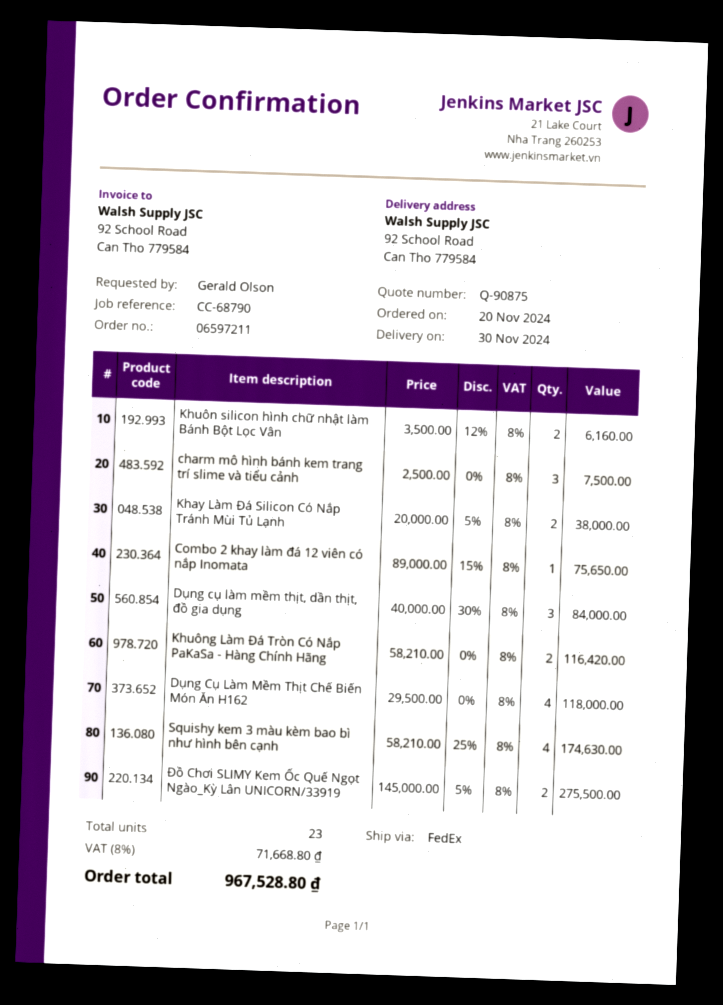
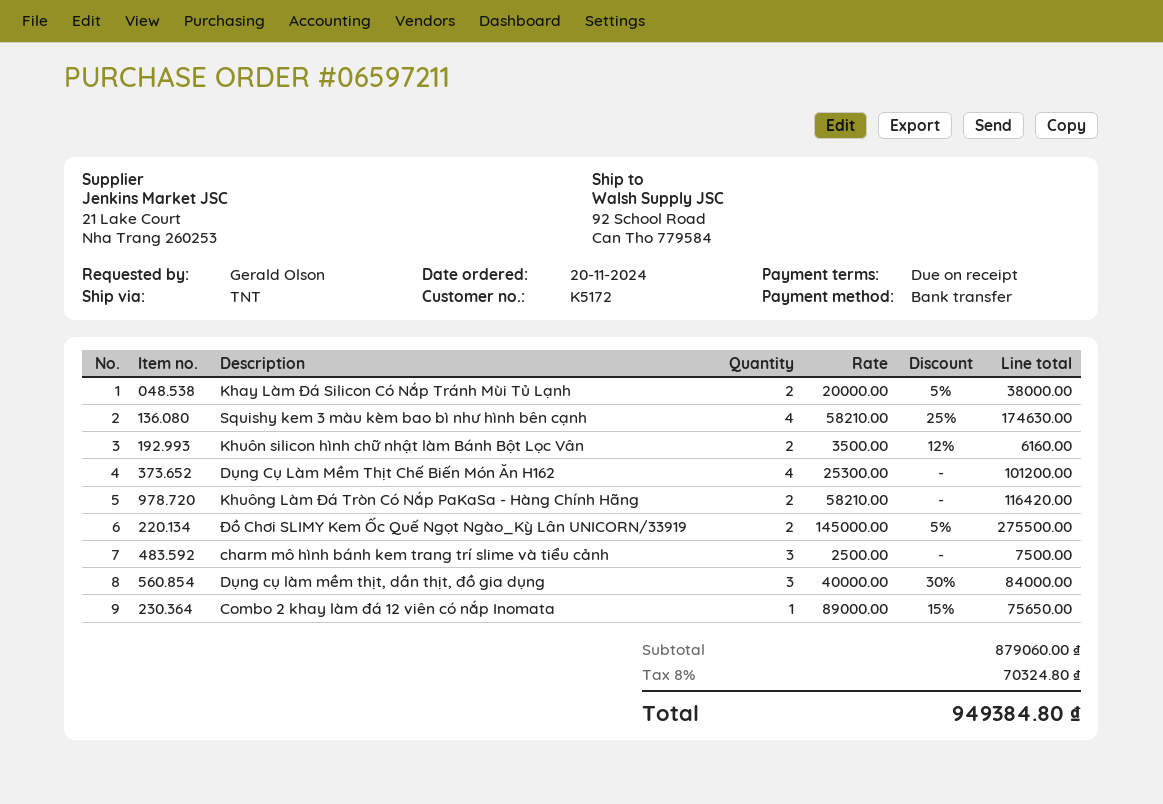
shipping method: FedEx -> TNT
Dụng Cụ Làm Mềm Thịt Chế Biến Món Ăn H162: 4 x 29500.00 = 118000.00 -> 4 x 25300.00 = 101200.00
tax: 8% = 71668.80 -> 8% = 70324.80
total: 967528.80 -> 949384.80

